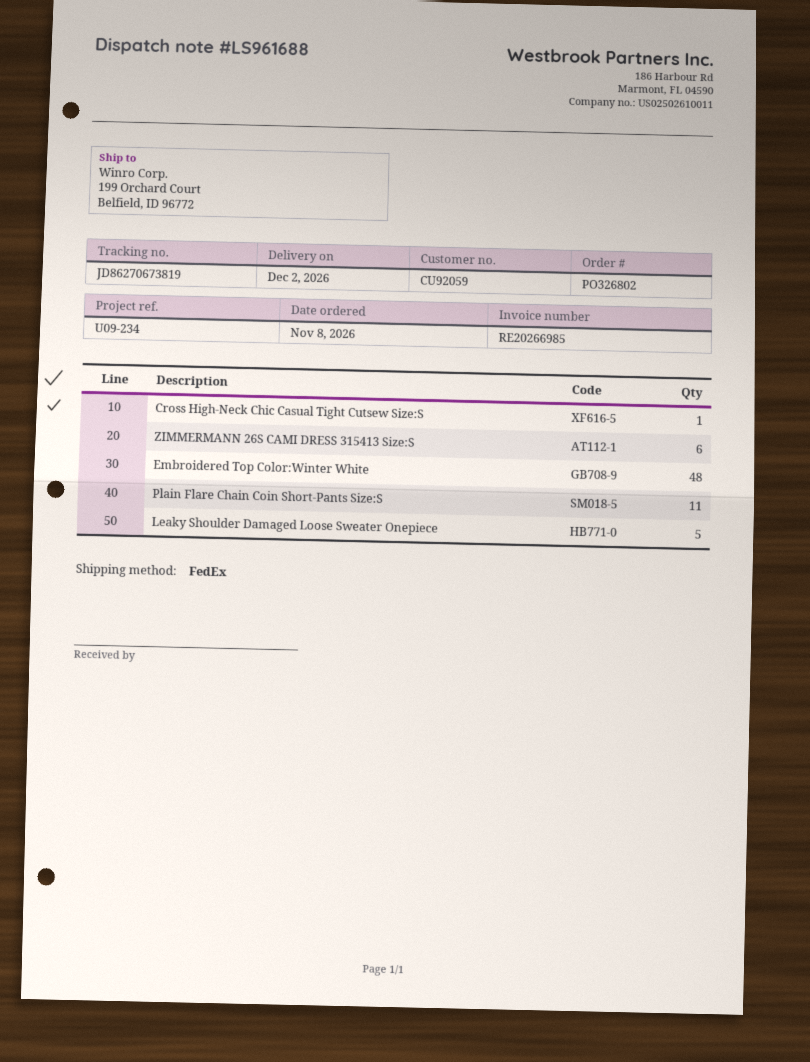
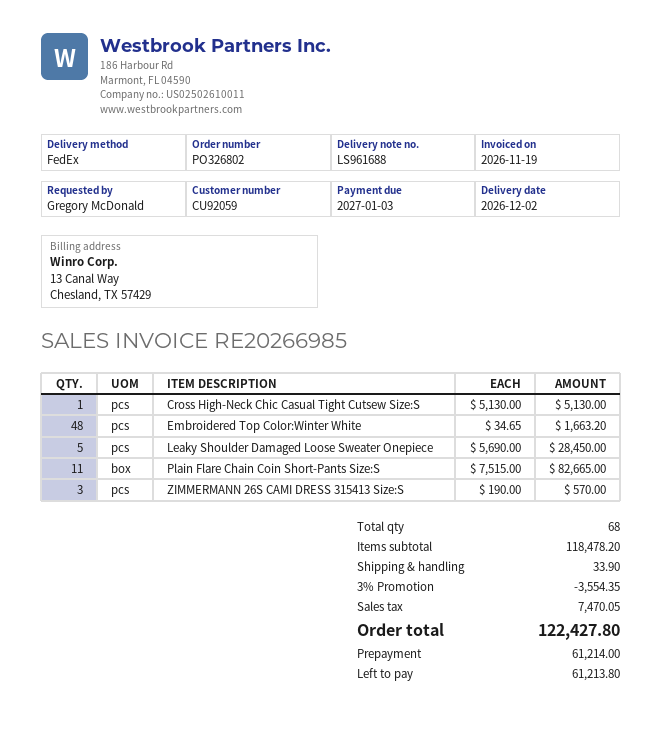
ZIMMERMANN 26S CAMI DRESS 315413 Size:S: 6 -> 3

